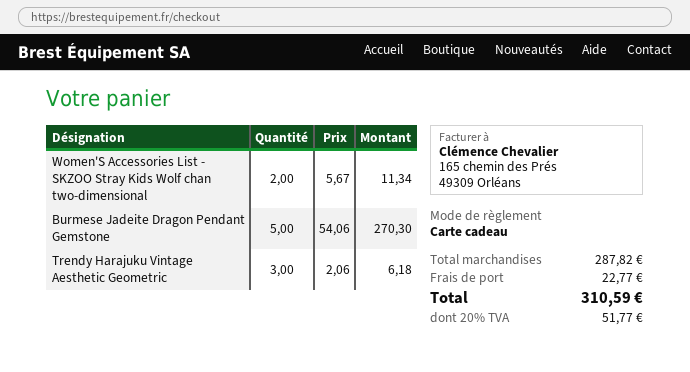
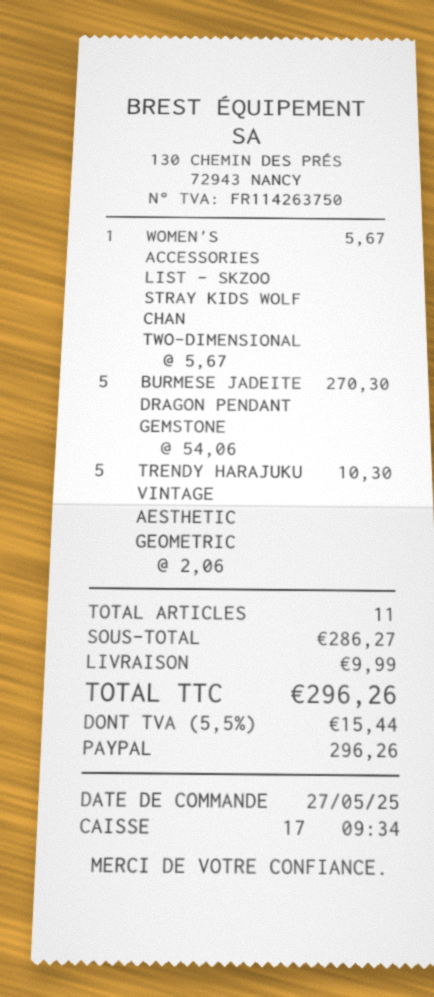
payment method: gift card -> PayPal
Women'S Accessories List - SKZOO Stray Kids Wolf chan two-dimensional: 2 x 5.67 = 11.34 -> 1 x 5.67 = 5.67
Trendy Harajuku Vintage Aesthetic Geometric: 3 x 2.06 = 6.18 -> 5 x 2.06 = 10.30
subtotal: 287.82 -> 286.27
shipping: 22.77 -> 9.99
tax: 20% = 51.77 -> 5.5% = 15.44
total: 310.59 -> 296.26

